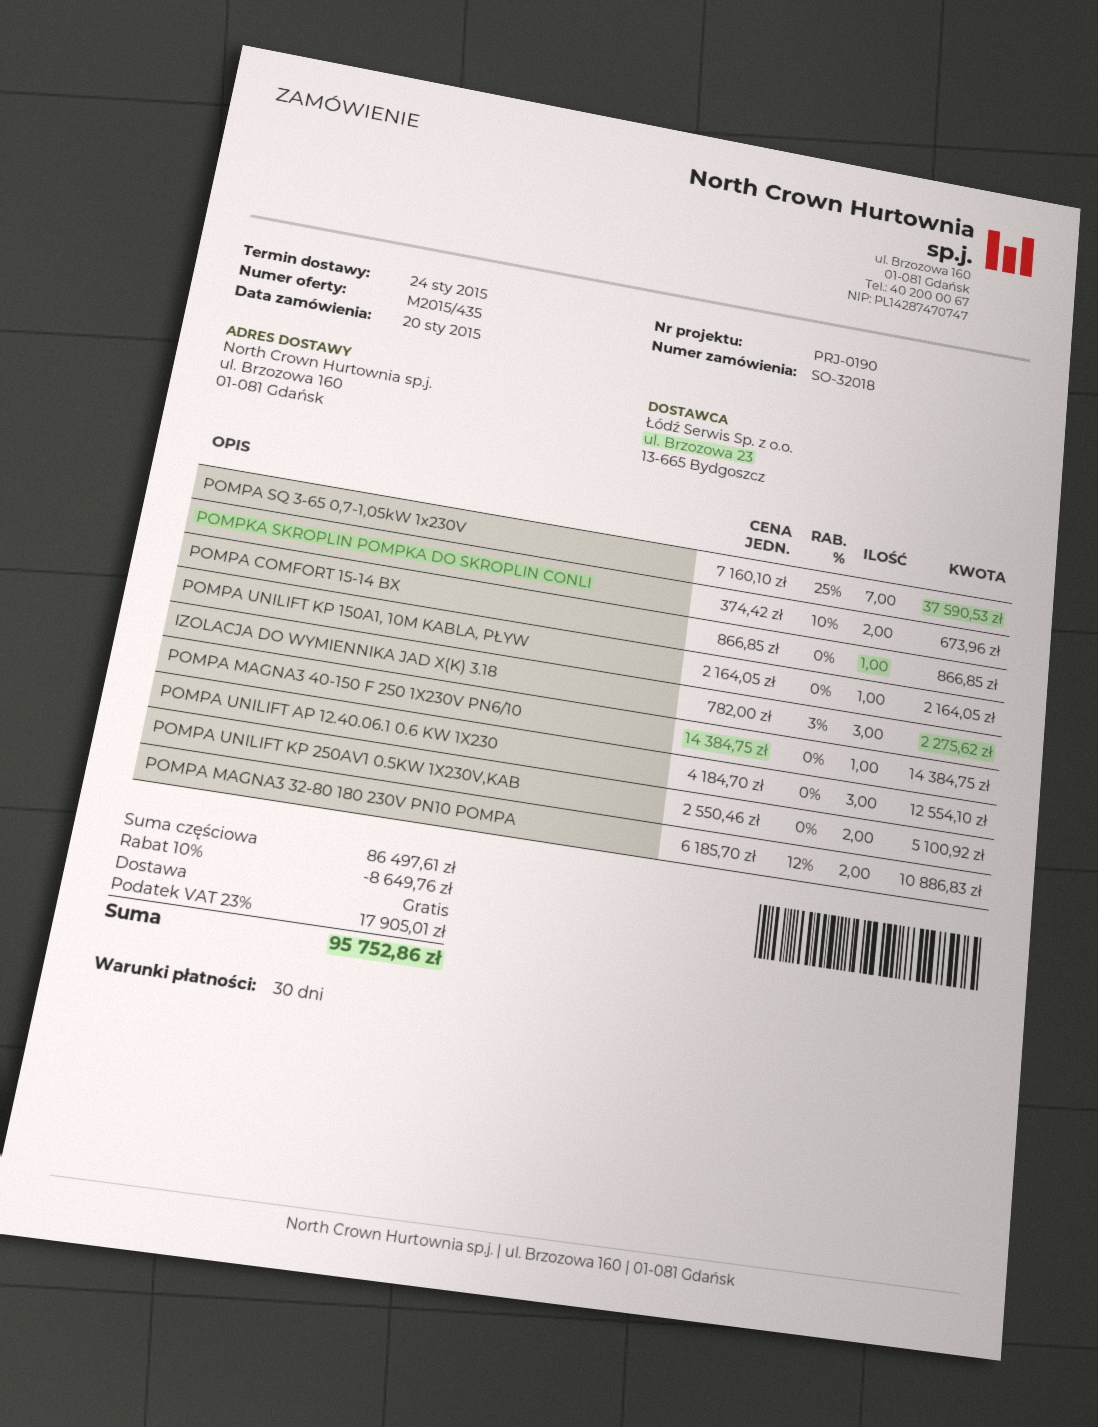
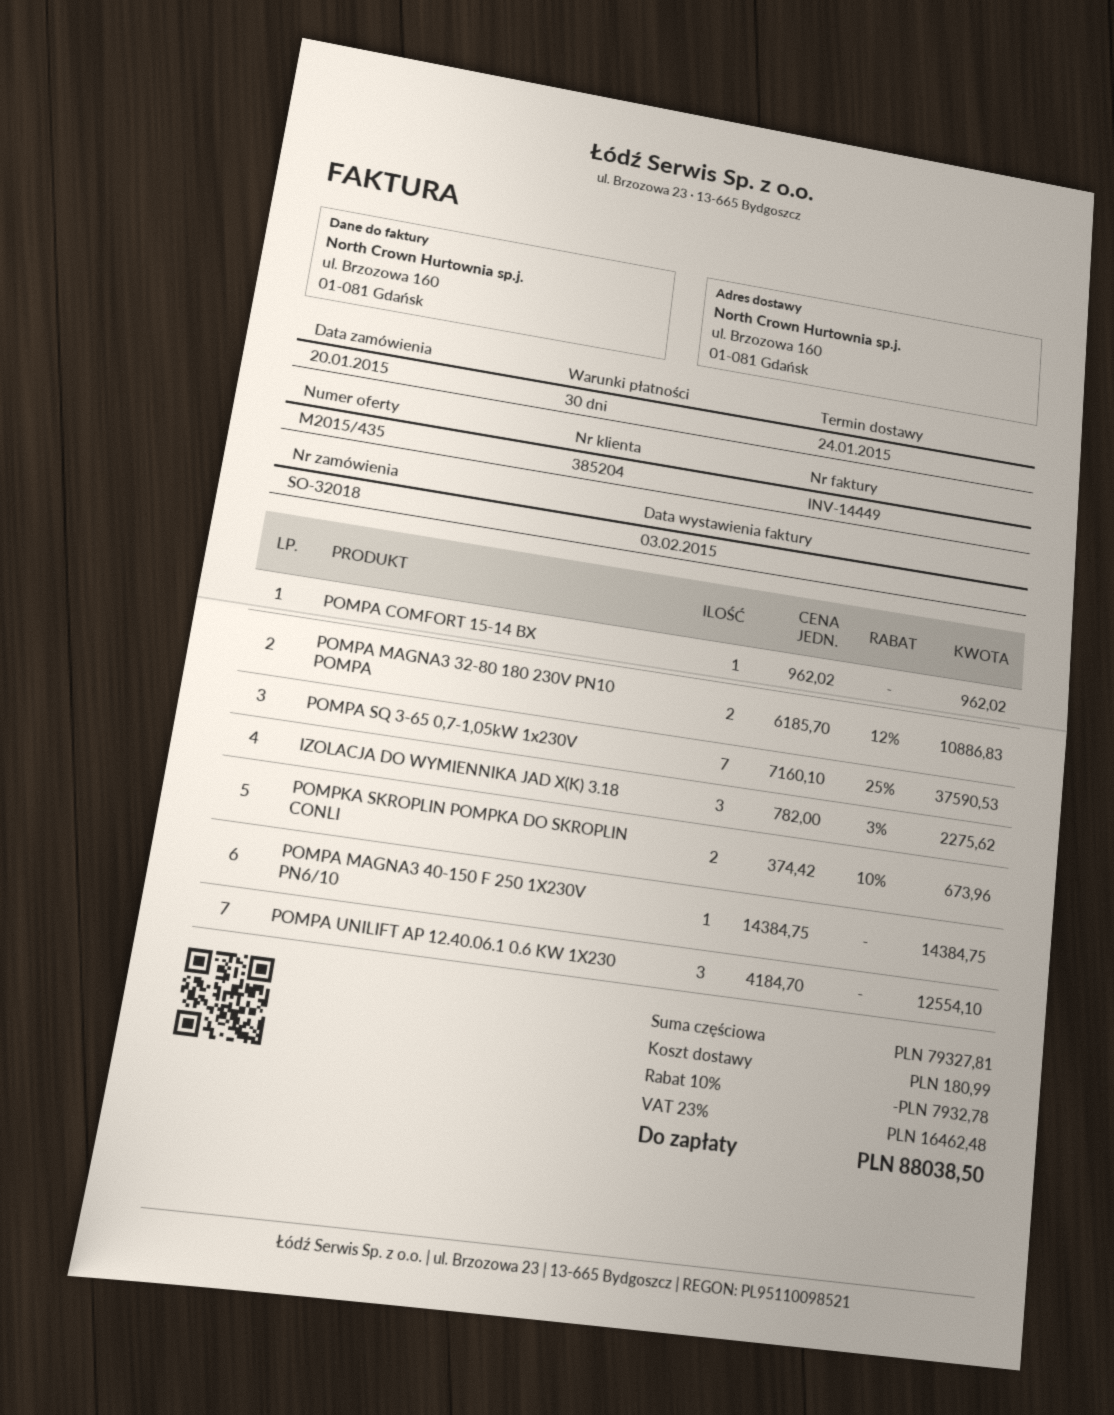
POMPA COMFORT 15-14 BX: 1 x 866.85 = 866.85 -> 1 x 962.02 = 962.02
POMPA UNILIFT KP 150A1, 10M KABLA, PŁYW: 1 x 2164.05 = 2164.05 -> none
POMPA UNILIFT KP 250AV1 0.5KW 1X230V,KAB: 2 x 2550.46 = 5100.92 -> none
subtotal: 86497.61 -> 79327.81
discount: 10% = 8649.76 -> 10% = 7932.78
shipping: 0.00 -> 180.99
tax: 23% = 17905.01 -> 23% = 16462.48
total: 95752.86 -> 88038.50

